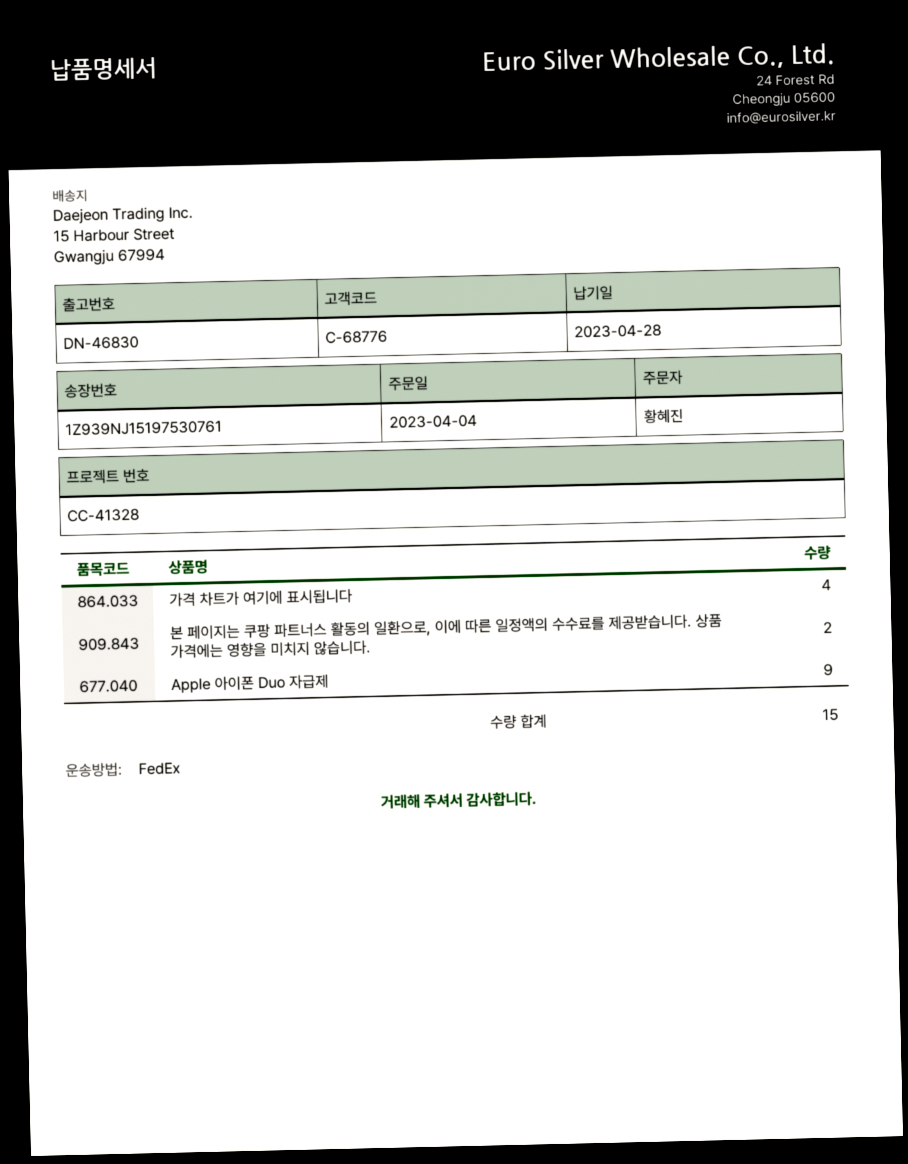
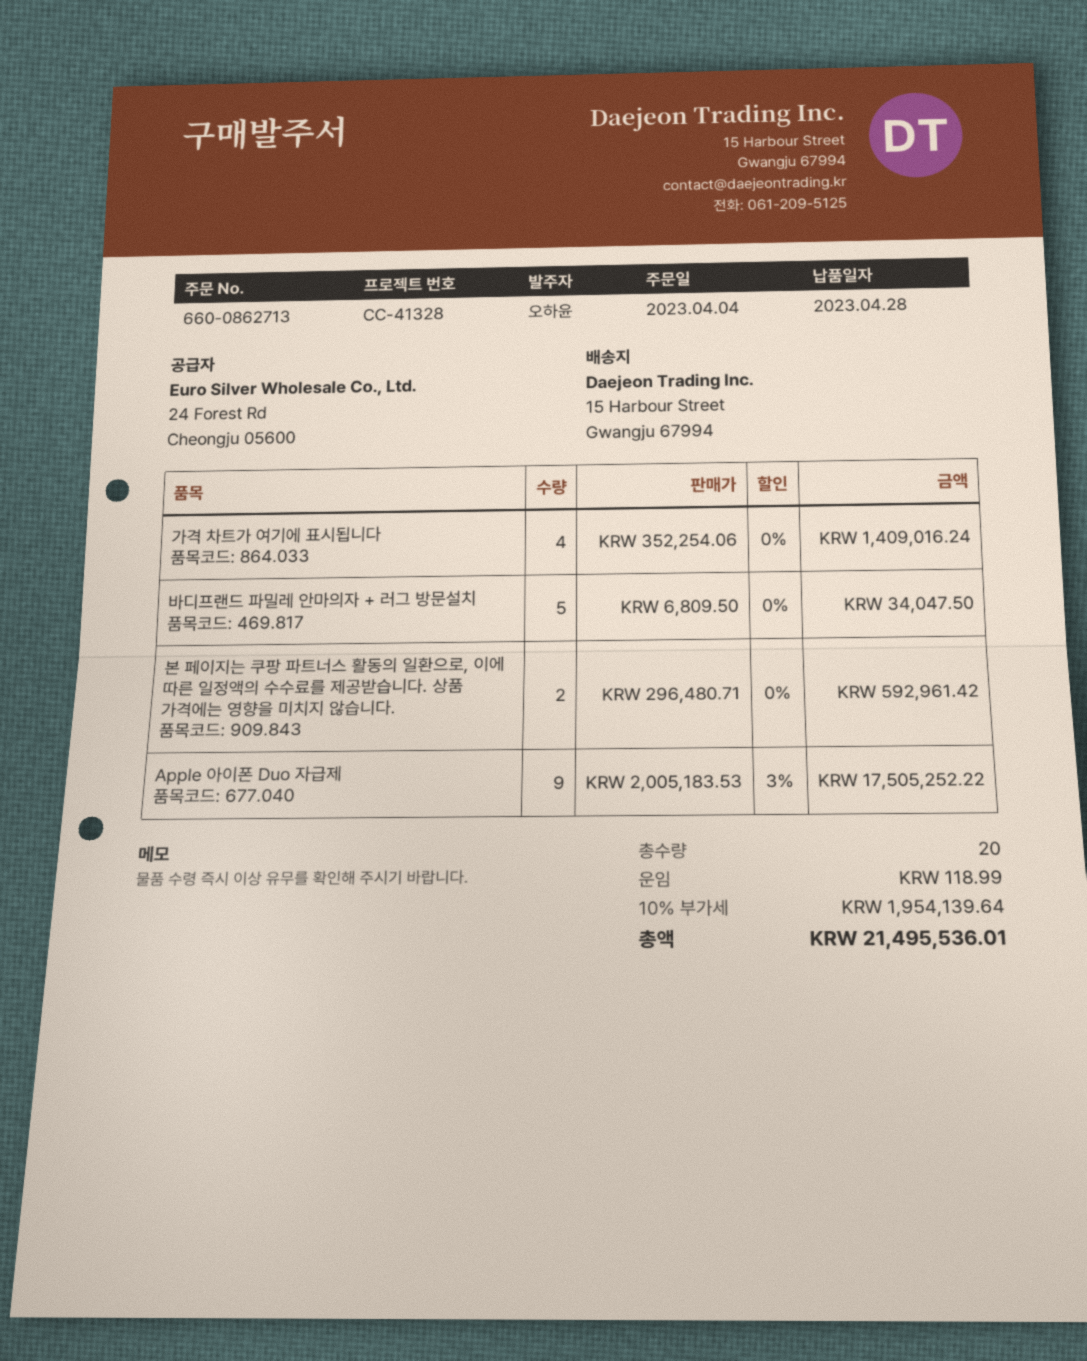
ordered by: 황혜진 -> 오하윤
바디프랜드 파밀레 안마의자 + 러그 방문설치: none -> 5
total quantity: 15 -> 20

